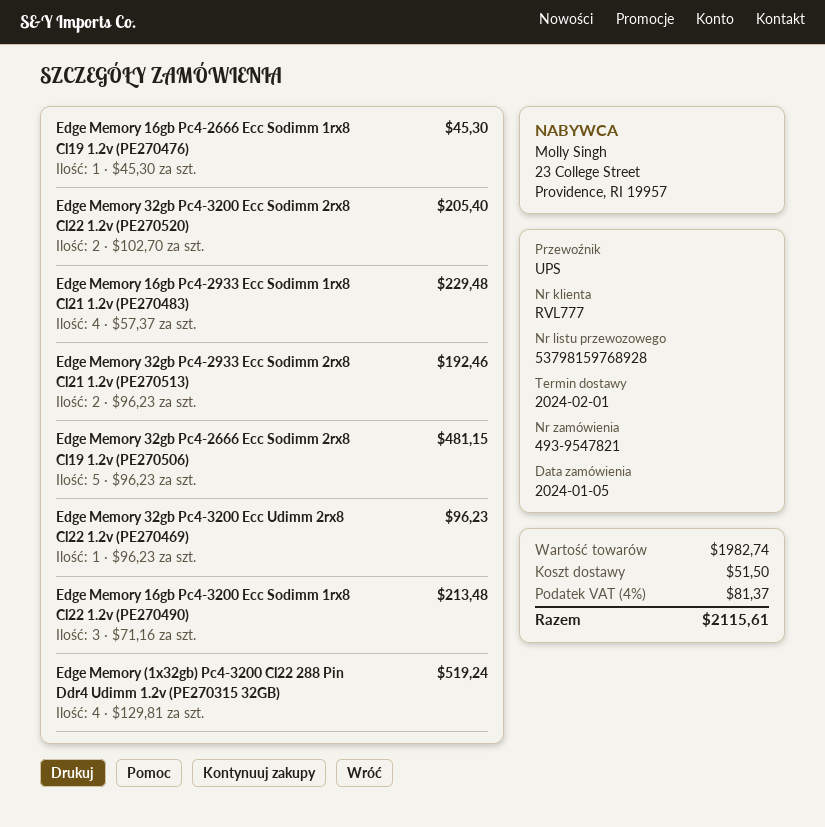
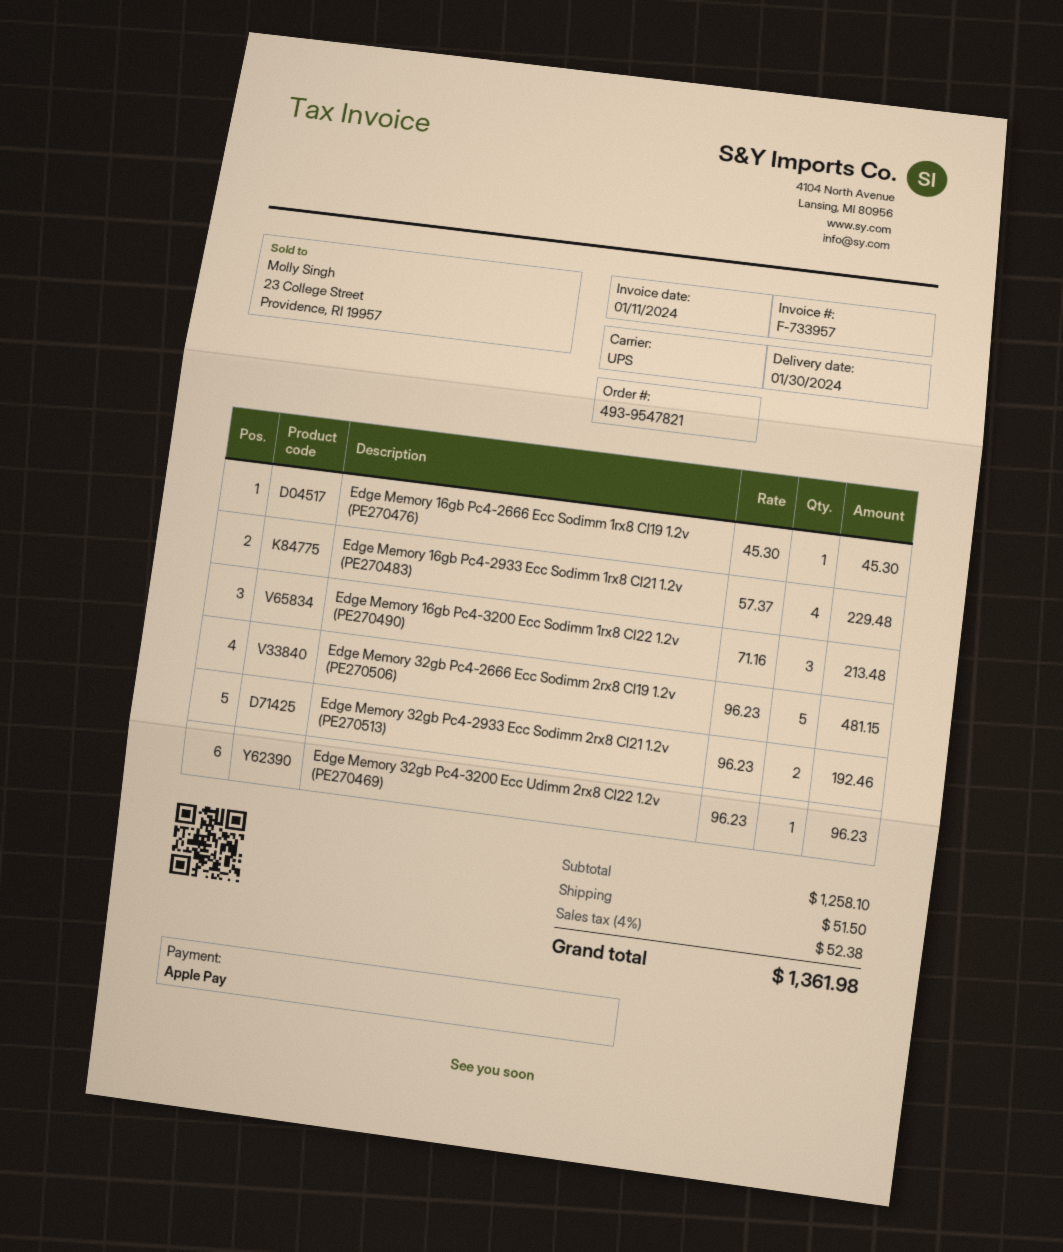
delivery date: 2024-02-01 -> 2024-01-30
Edge Memory 32gb Pc4-3200 Ecc Sodimm 2rx8 Cl22 1.2v (PE270520): 2 x 102.70 = 205.40 -> none
Edge Memory (1x32gb) Pc4-3200 Cl22 288 Pin Ddr4 Udimm 1.2v (PE270315 32GB): 4 x 129.81 = 519.24 -> none
subtotal: 1982.74 -> 1258.10
tax: 4% = 81.37 -> 4% = 52.38
total: 2115.61 -> 1361.98

